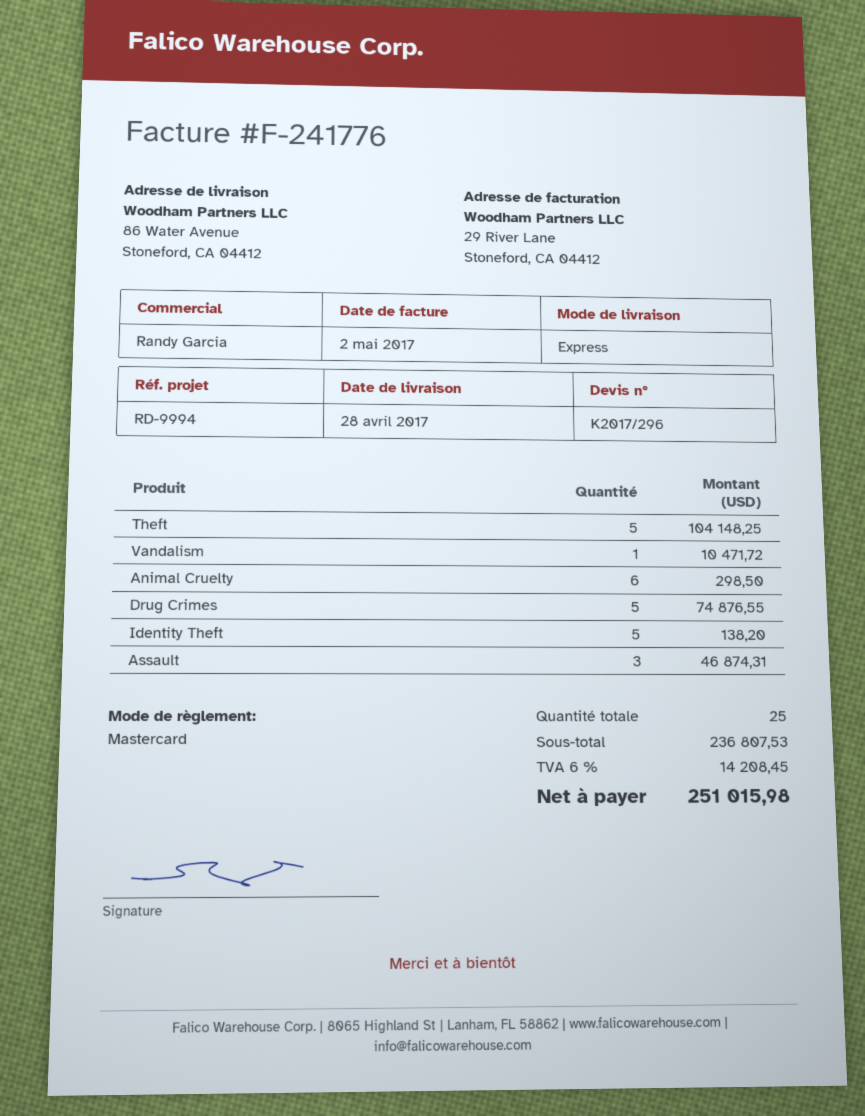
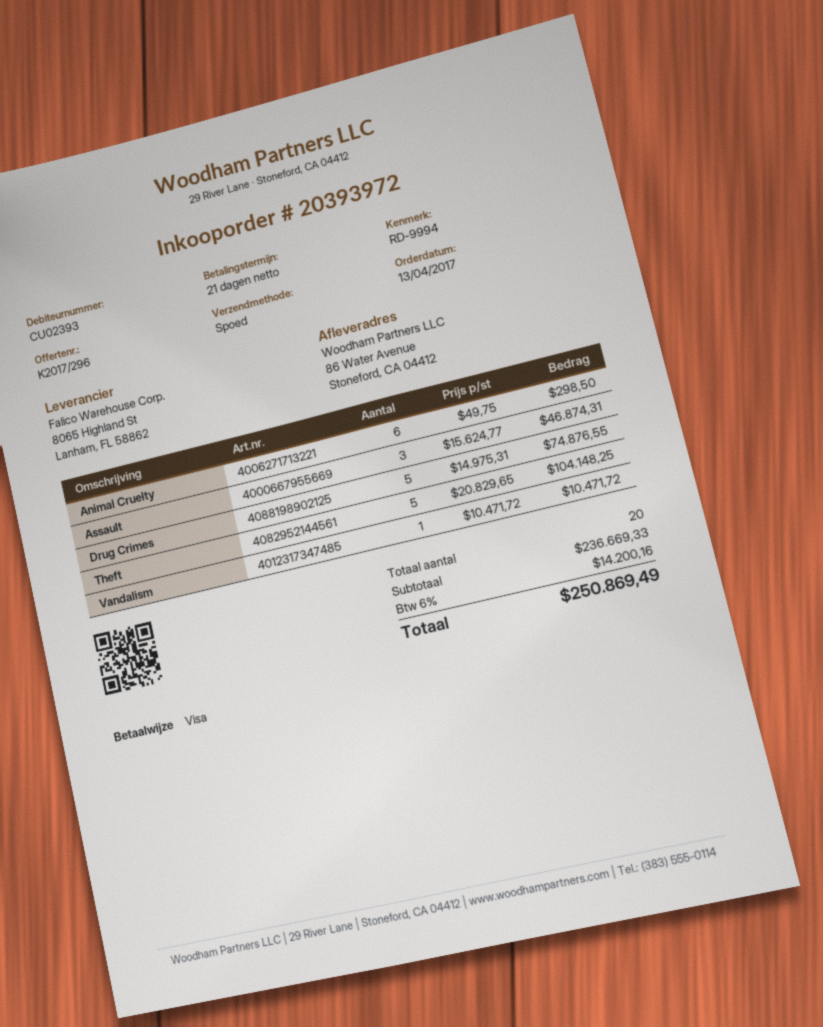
payment method: Mastercard -> Visa
Identity Theft: 5 for 138.20 -> none
total quantity: 25 -> 20
subtotal: 236807.53 -> 236669.33
tax: 6% = 14208.45 -> 6% = 14200.16
total: 251015.98 -> 250869.49

